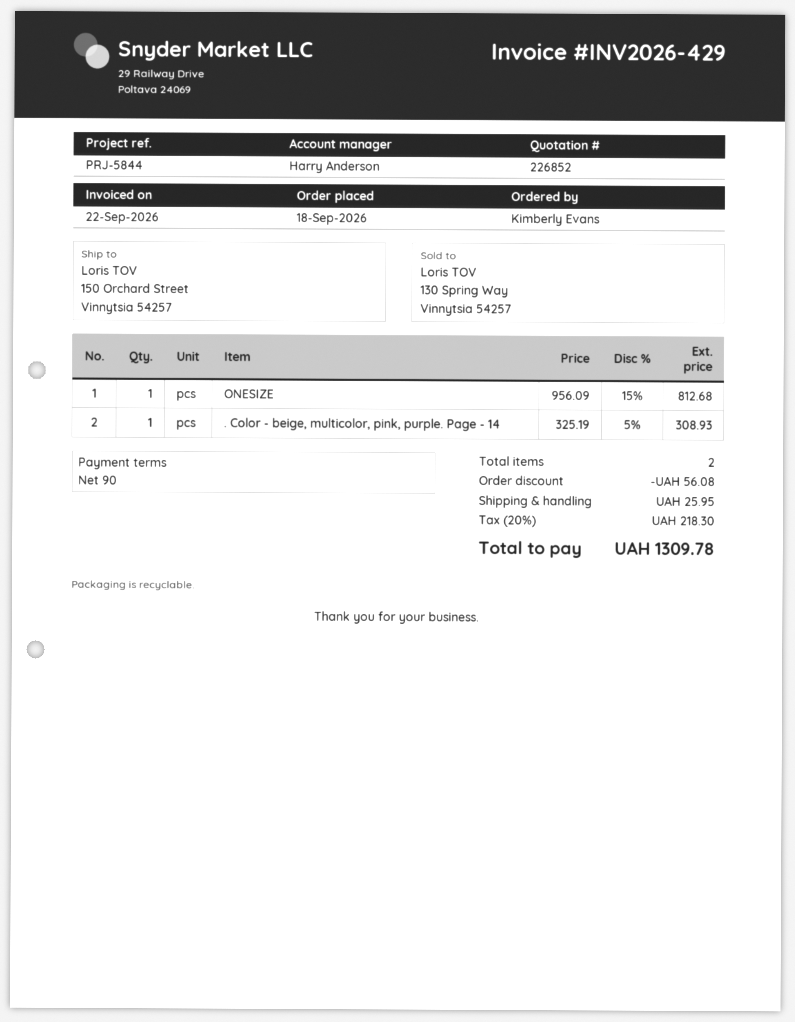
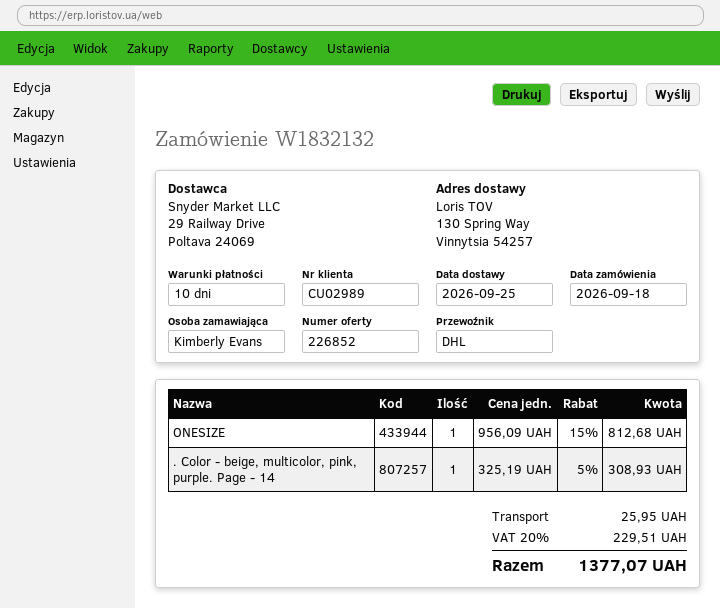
payment terms: 90 days -> 10 days
ship to: 150 Orchard Street, Vinnytsia 54257 -> 130 Spring Way, Vinnytsia 54257
discount: 56.08 -> none
tax: 20% = 218.30 -> 20% = 229.51
total: 1309.78 -> 1377.07

